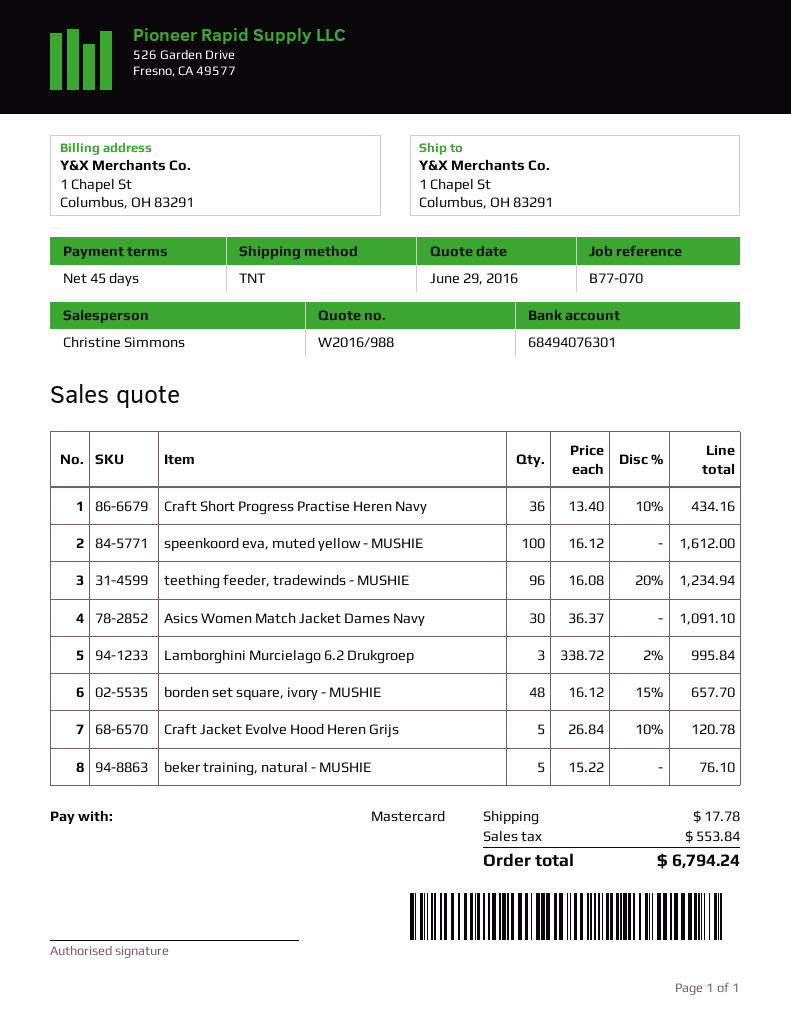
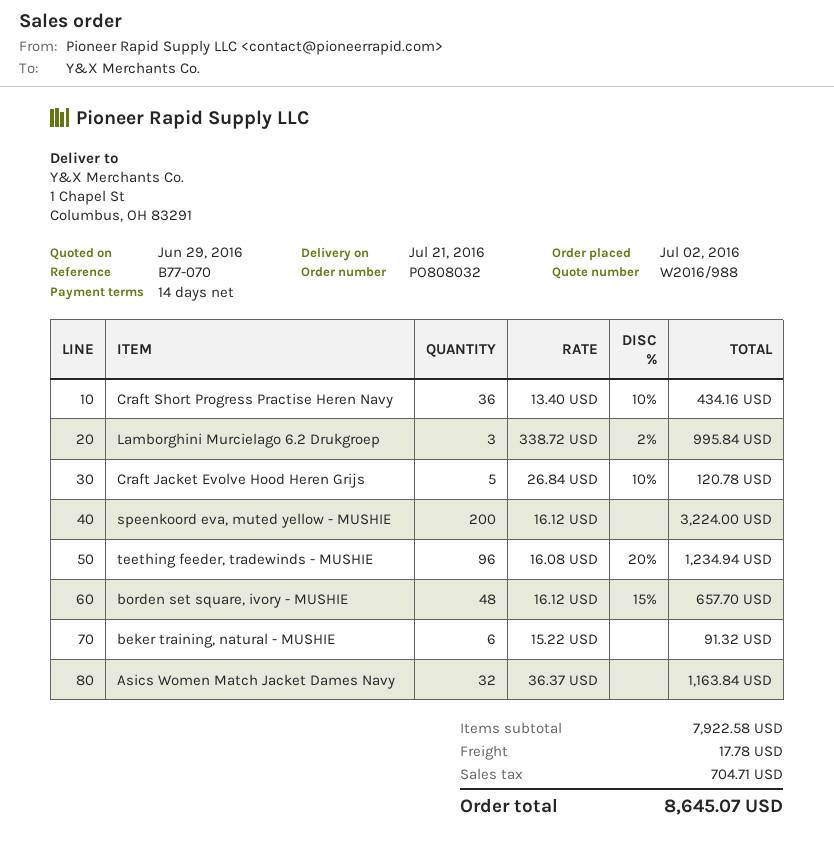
payment terms: 45 days -> 14 days
speenkoord eva, muted yellow - MUSHIE: 100 x 16.12 = 1612.00 -> 200 x 16.12 = 3224.00
Asics Women Match Jacket Dames Navy: 30 x 36.37 = 1091.10 -> 32 x 36.37 = 1163.84
beker training, natural - MUSHIE: 5 x 15.22 = 76.10 -> 6 x 15.22 = 91.32
tax: 553.84 -> 704.71
total: 6794.24 -> 8645.07

